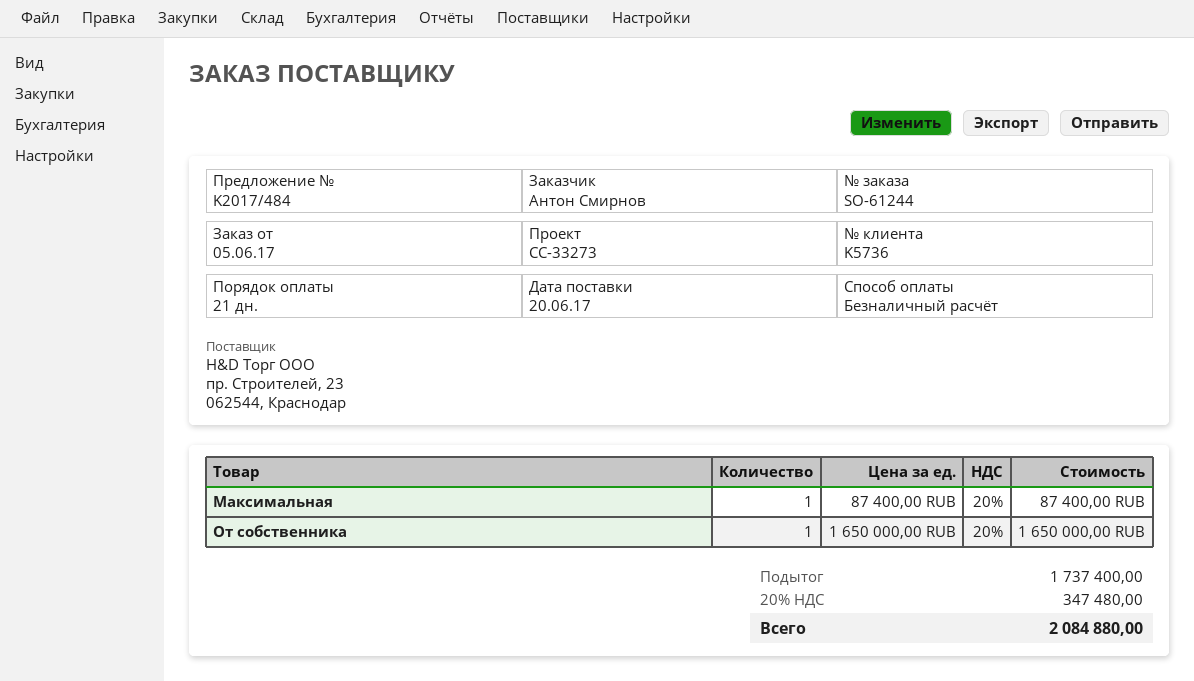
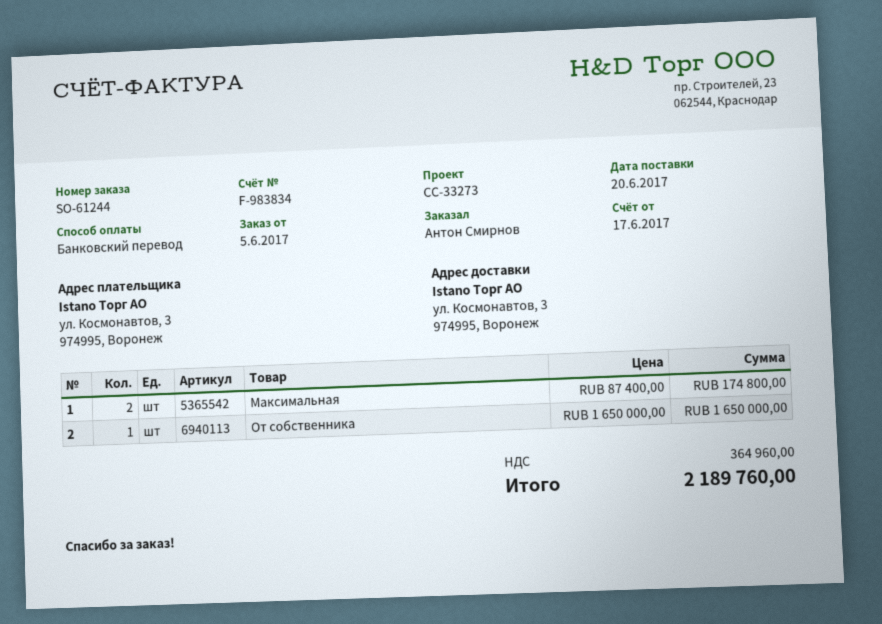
Максимальная: 1 x 87400.00 = 87400.00 -> 2 x 87400.00 = 174800.00
tax: 347480.00 -> 364960.00
total: 2084880.00 -> 2189760.00

